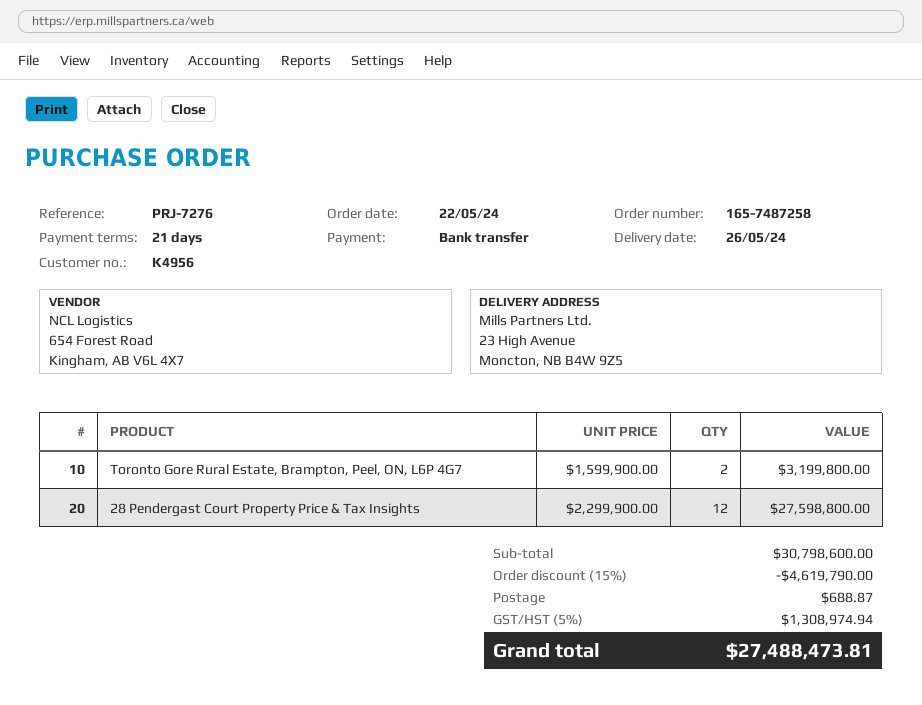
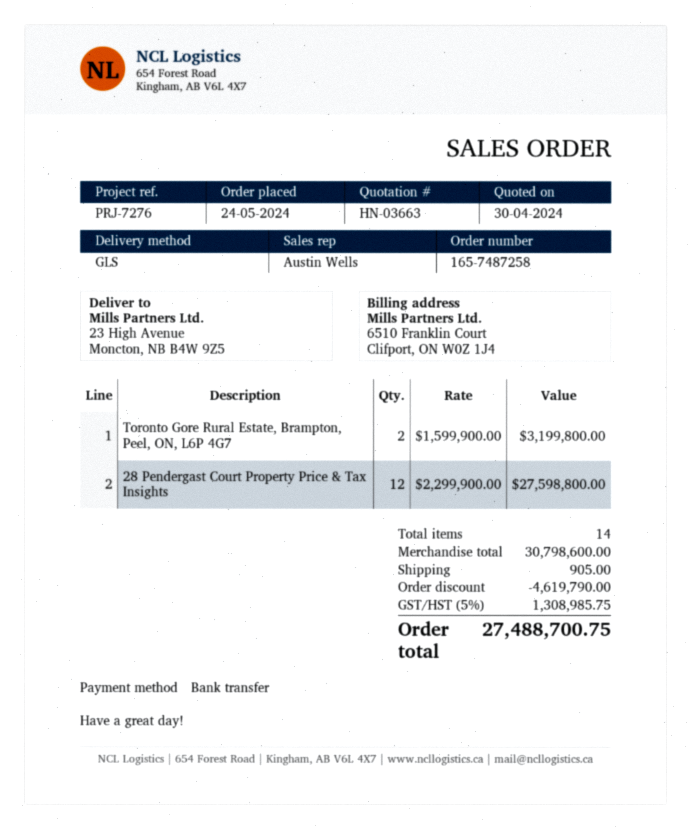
order date: 2024-05-22 -> 2024-05-24
shipping: 688.87 -> 905.00
tax: 5% = 1308974.94 -> 5% = 1308985.75
total: 27488473.81 -> 27488700.75

